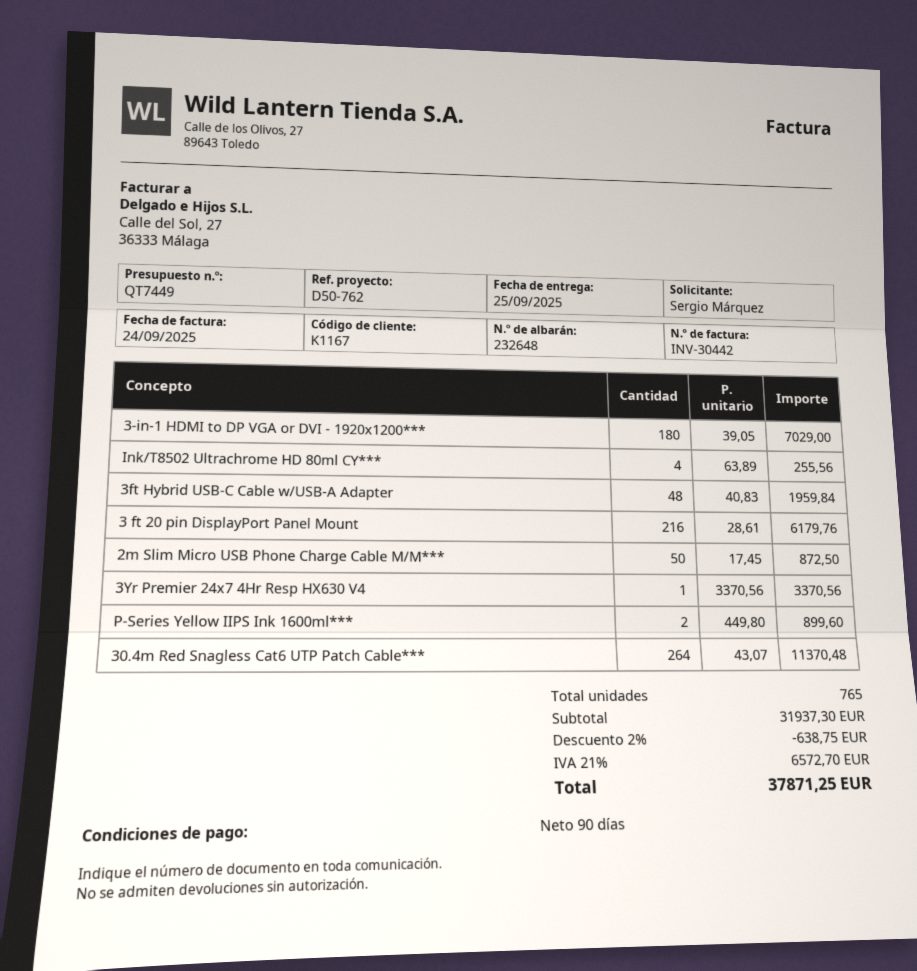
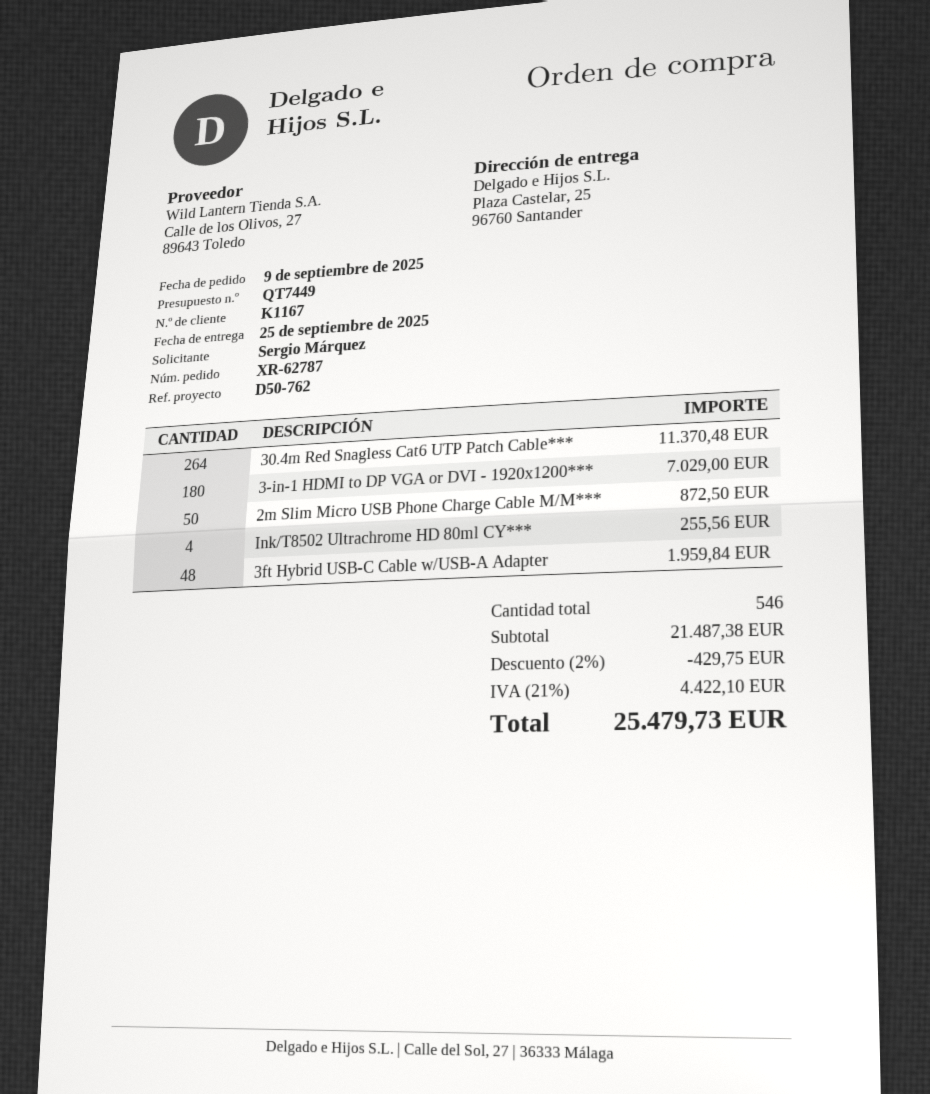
3 ft 20 pin DisplayPort Panel Mount: 216 for 6179.76 -> none
3Yr Premier 24x7 4Hr Resp HX630 V4: 1 for 3370.56 -> none
P-Series Yellow IIPS Ink 1600ml***: 2 for 899.60 -> none
total quantity: 765 -> 546
subtotal: 31937.30 -> 21487.38
discount: 2% = 638.75 -> 2% = 429.75
tax: 21% = 6572.70 -> 21% = 4422.10
total: 37871.25 -> 25479.73

